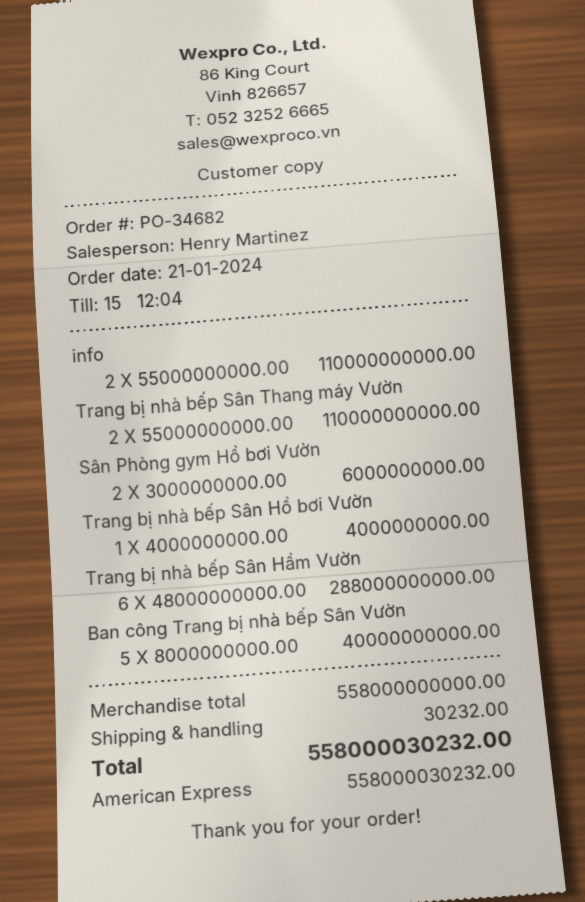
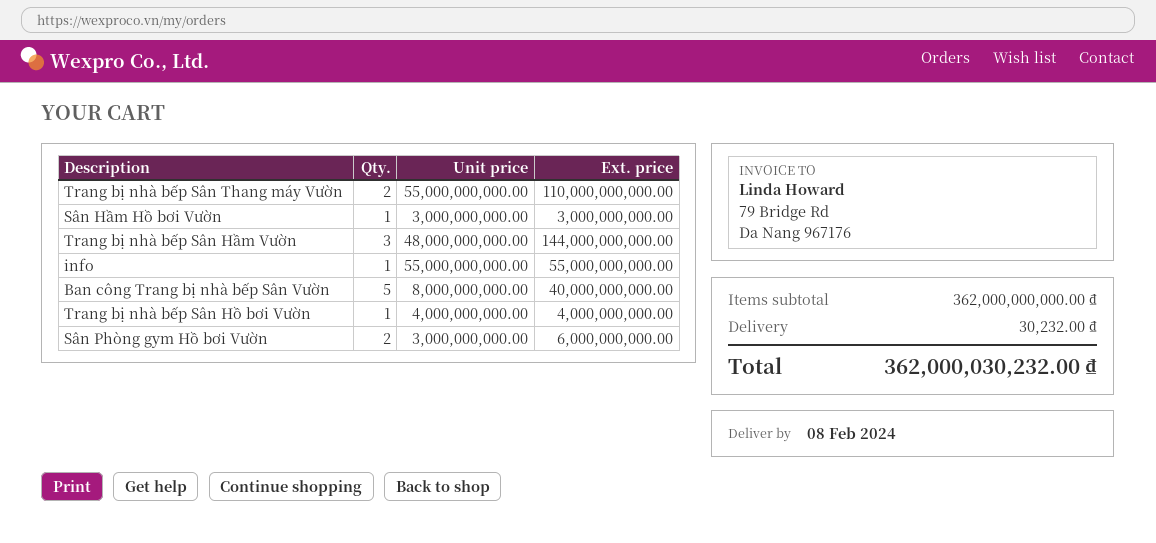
info: 2 x 55000000000.00 = 110000000000.00 -> 1 x 55000000000.00 = 55000000000.00
Trang bị nhà bếp Sân Hầm Vườn: 6 x 48000000000.00 = 288000000000.00 -> 3 x 48000000000.00 = 144000000000.00
Sân Hầm Hồ bơi Vườn: none -> 1 x 3000000000.00 = 3000000000.00
subtotal: 558000000000.00 -> 362000000000.00
total: 558000030232.00 -> 362000030232.00

